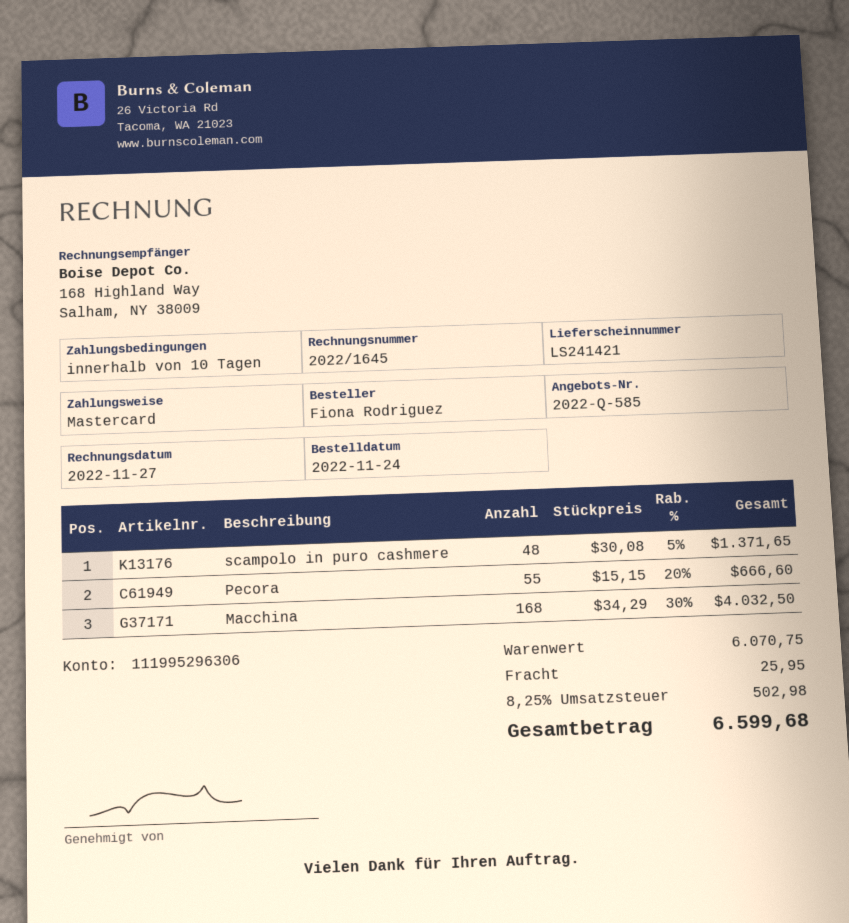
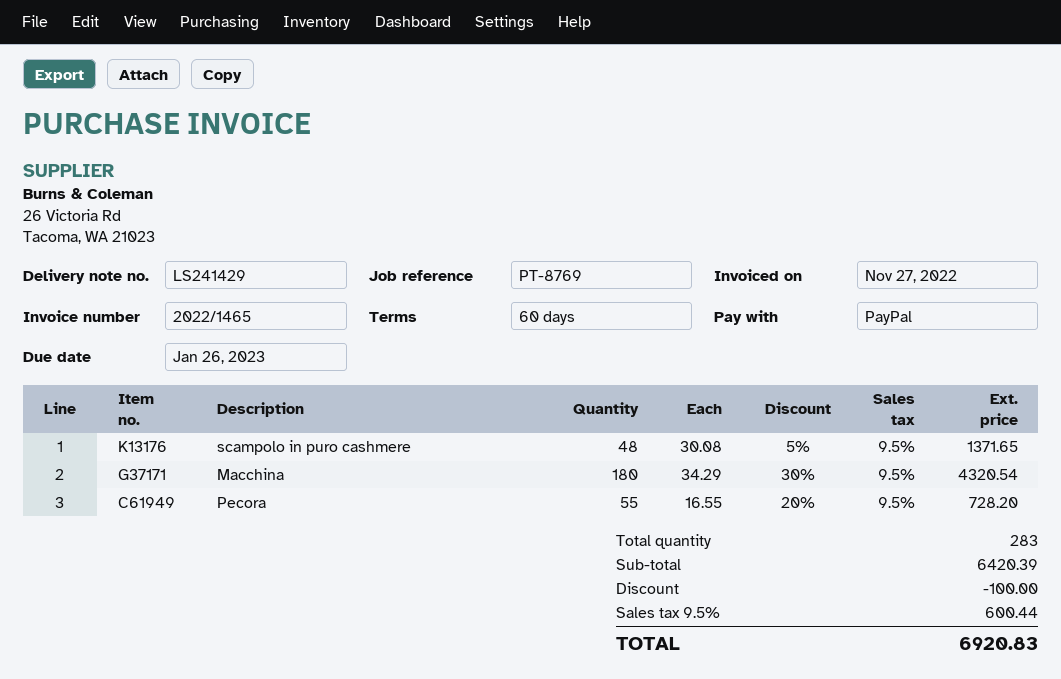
delivery note number: LS241421 -> LS241429
invoice number: 2022/1645 -> 2022/1465
payment terms: 10 days -> 60 days
payment method: Mastercard -> PayPal
Pecora: 55 x 15.15 - 20% = 666.60 -> 55 x 16.55 - 20% = 728.20
Macchina: 168 x 34.29 - 30% = 4032.50 -> 180 x 34.29 - 30% = 4320.54
subtotal: 6070.75 -> 6420.39
discount: none -> 100.00
shipping: 25.95 -> none
tax: 8.25% = 502.98 -> 9.5% = 600.44
total: 6599.68 -> 6920.83

